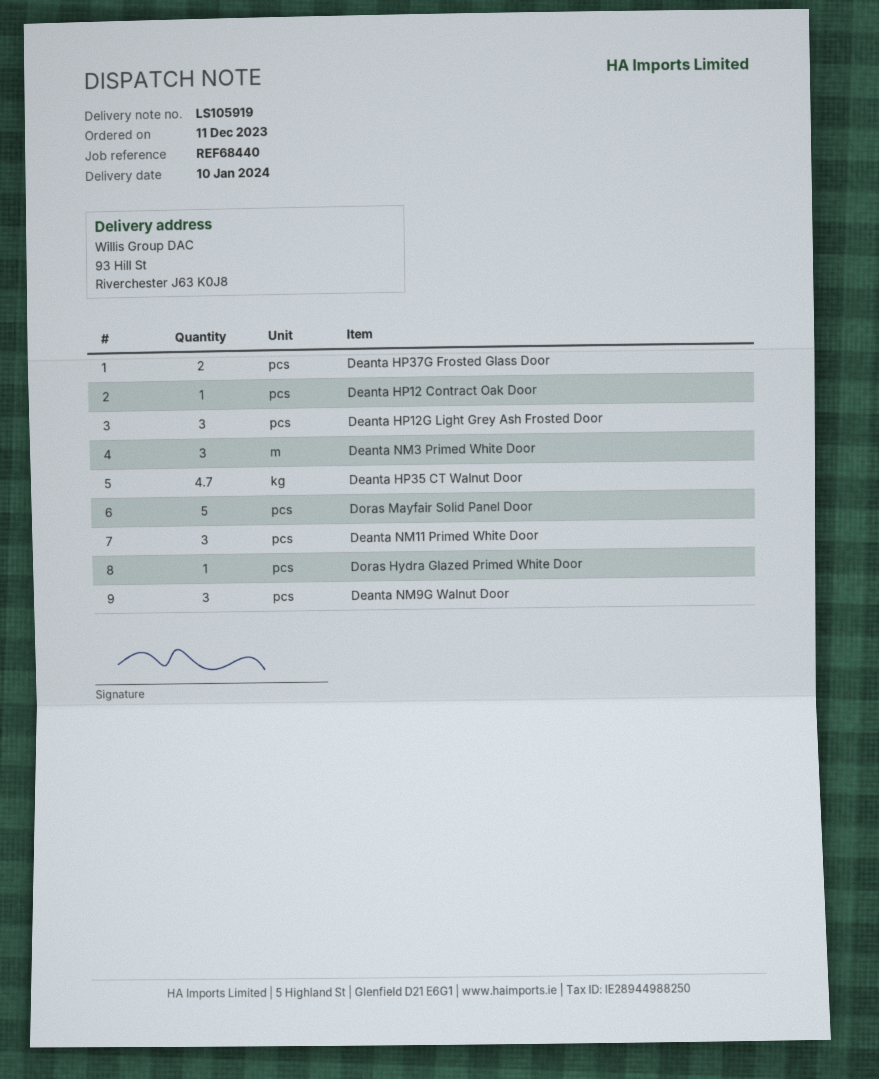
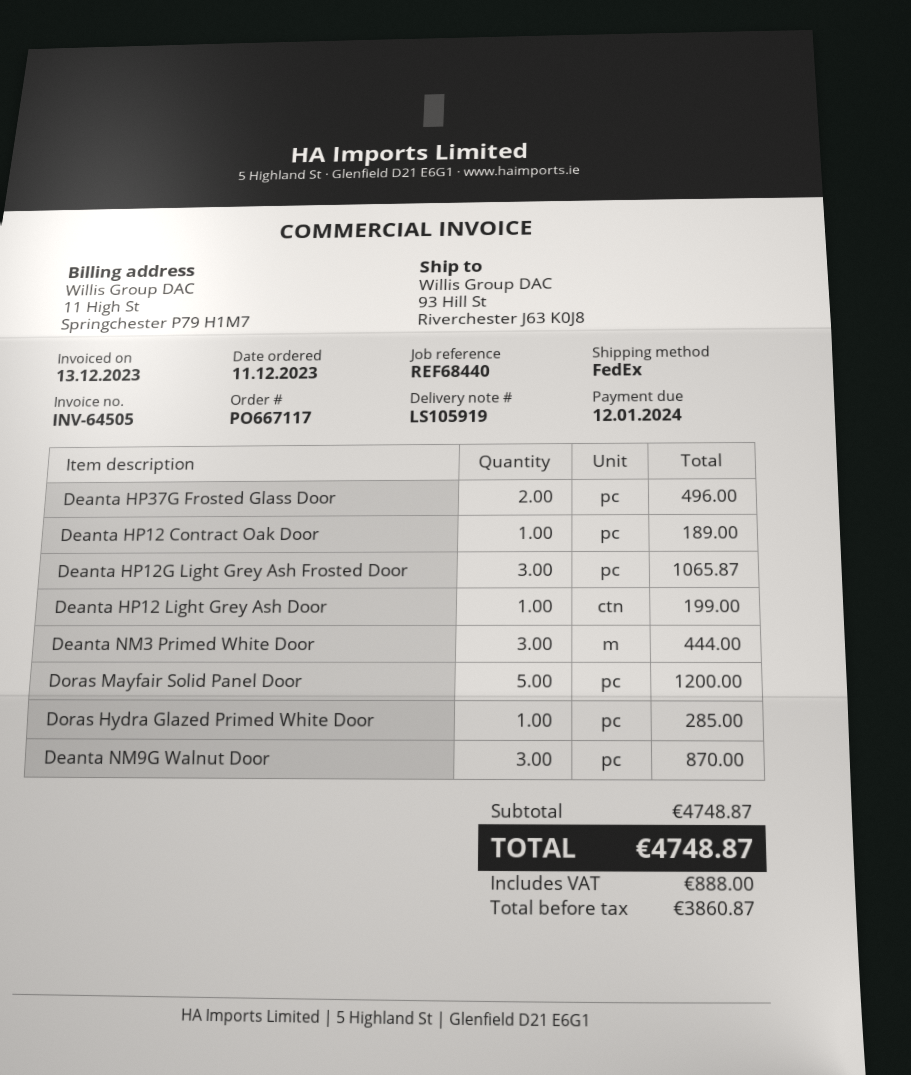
Deanta HP35 CT Walnut Door: 4.7 -> none
Deanta NM11 Primed White Door: 3 -> none
Deanta HP12 Light Grey Ash Door: none -> 1

